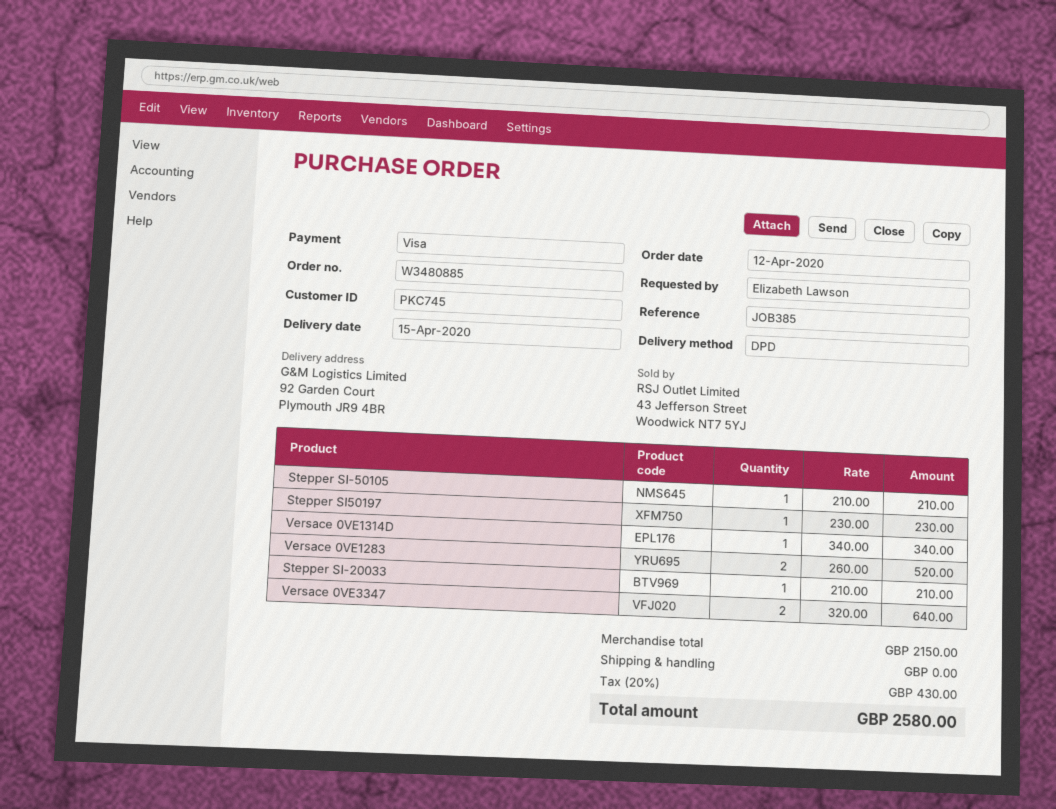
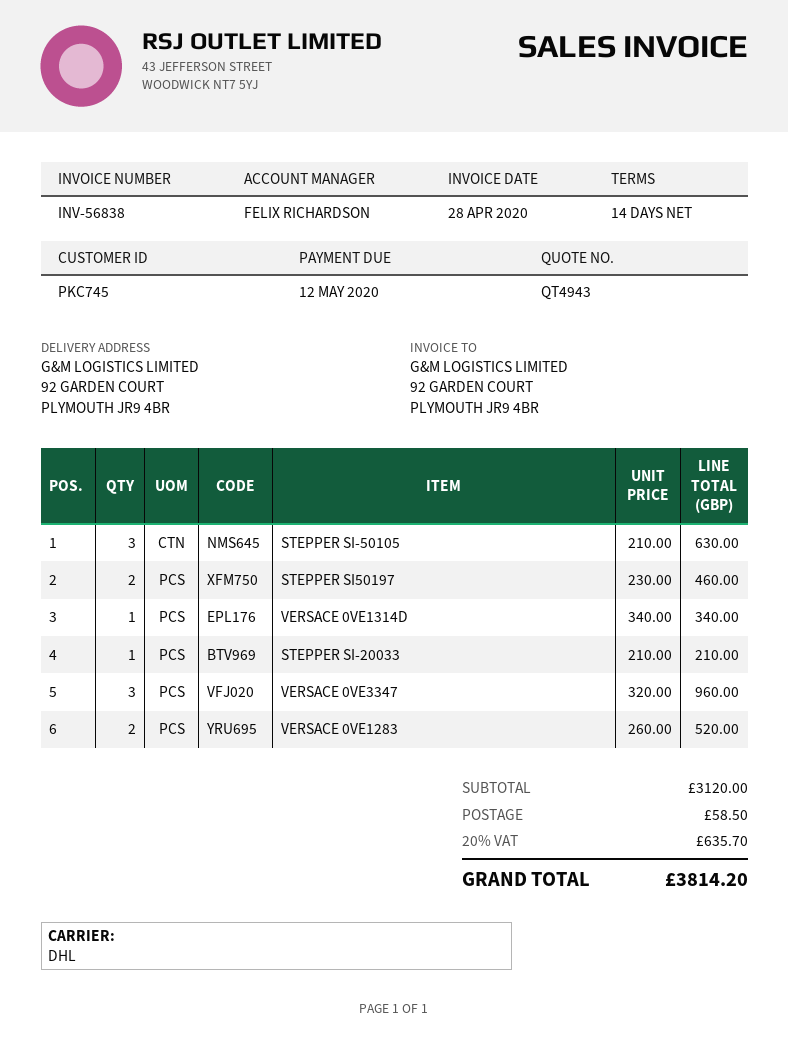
shipping method: DPD -> DHL
Stepper SI-50105: 1 x 210.00 = 210.00 -> 3 x 210.00 = 630.00
Stepper SI50197: 1 x 230.00 = 230.00 -> 2 x 230.00 = 460.00
Versace 0VE3347: 2 x 320.00 = 640.00 -> 3 x 320.00 = 960.00
subtotal: 2150.00 -> 3120.00
shipping: 0.00 -> 58.50
tax: 20% = 430.00 -> 20% = 635.70
total: 2580.00 -> 3814.20

